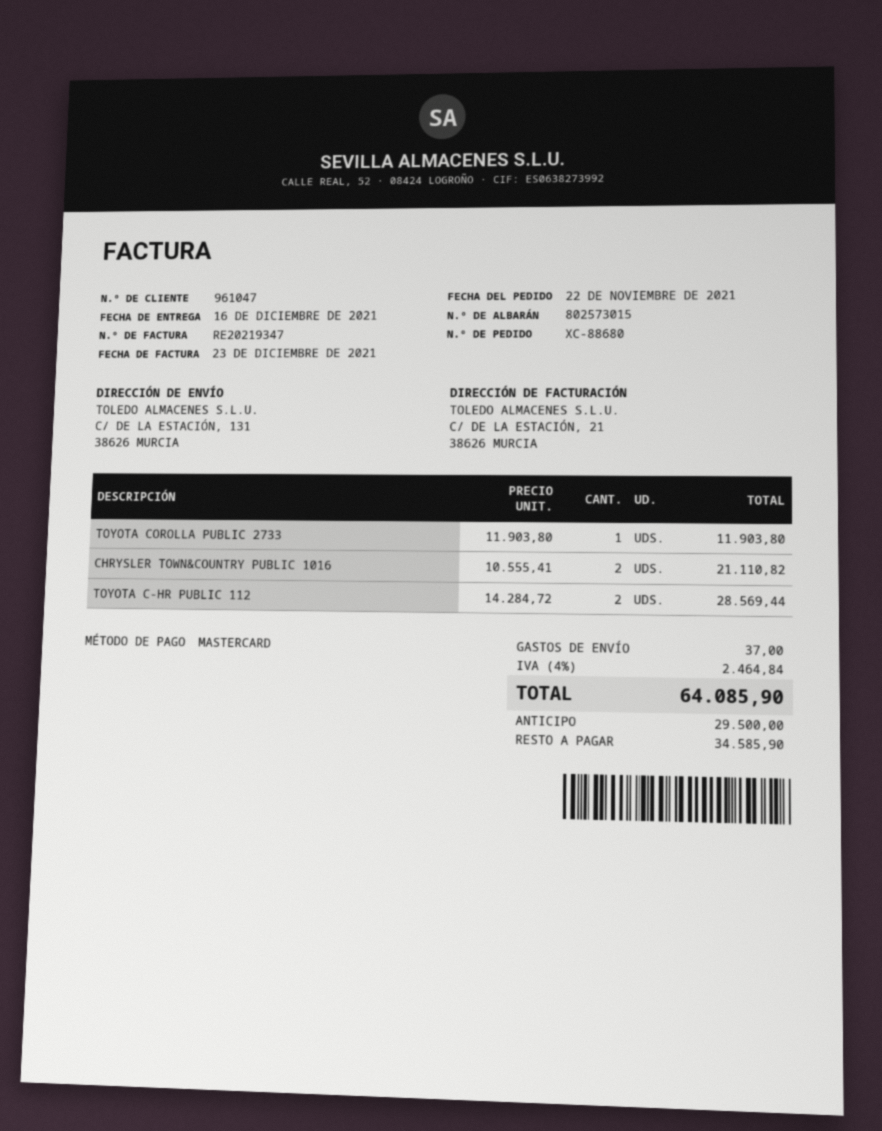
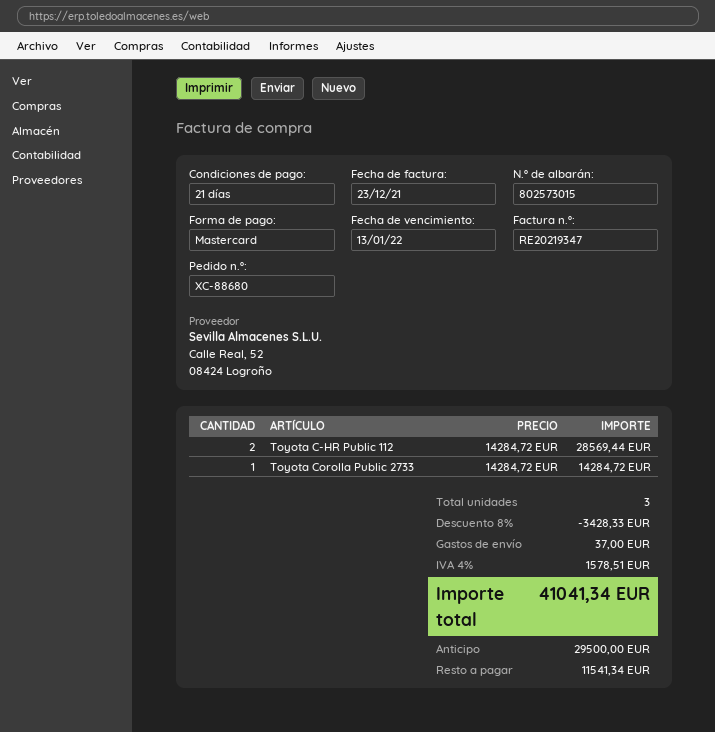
TOYOTA COROLLA PUBLIC 2733: 1 x 11903.80 = 11903.80 -> 1 x 14284.72 = 14284.72
CHRYSLER TOWN&COUNTRY PUBLIC 1016: 2 x 10555.41 = 21110.82 -> none
discount: none -> 8% = 3428.33
tax: 4% = 2464.84 -> 4% = 1578.51
total: 64085.90 -> 41041.34
balance: 34585.90 -> 11541.34

